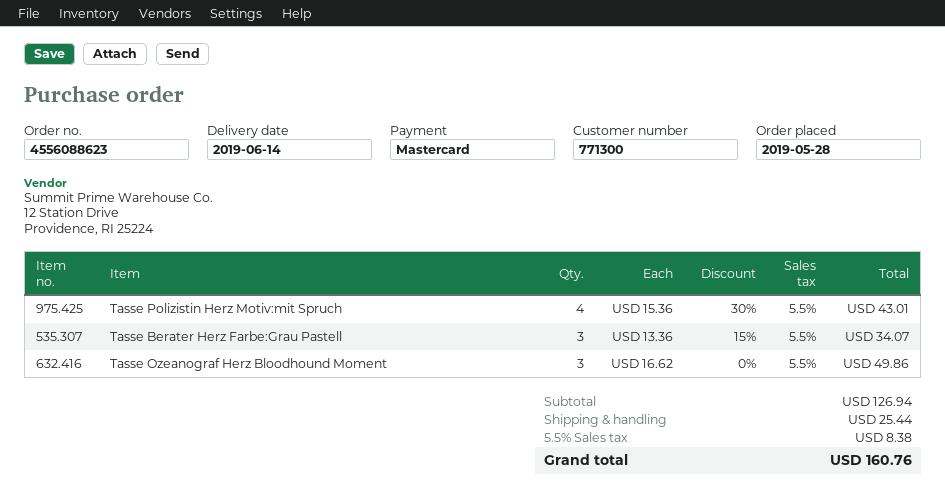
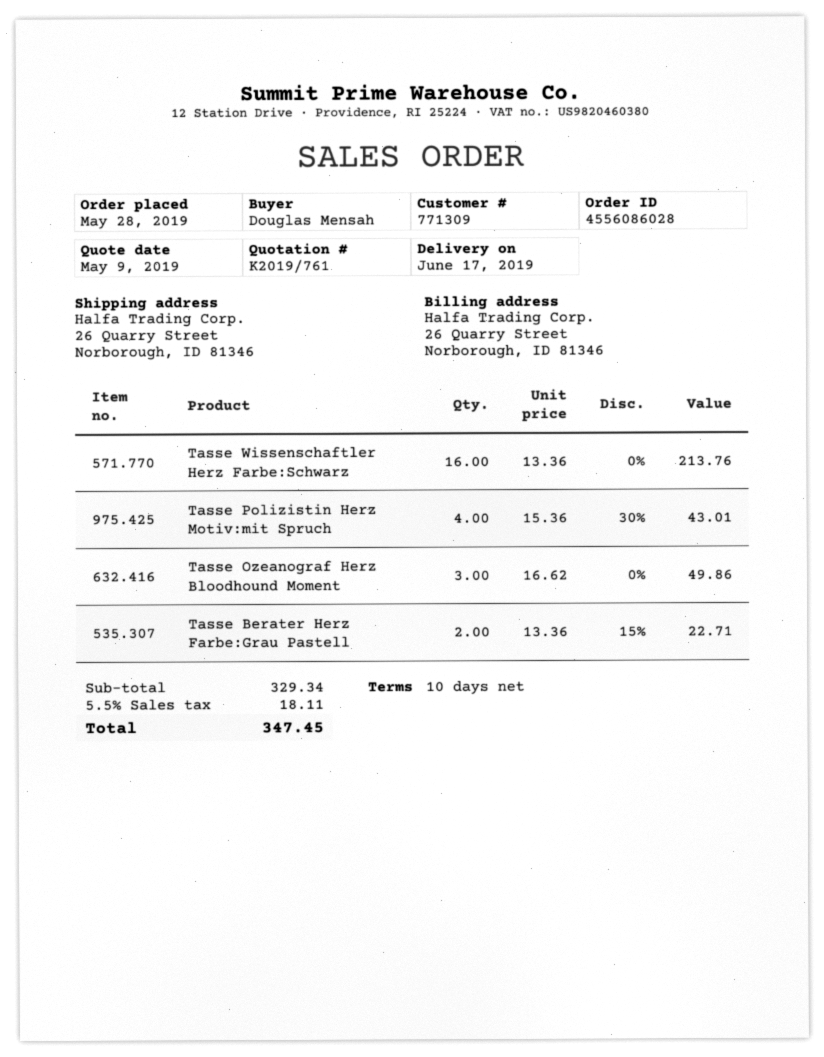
order number: 4556088623 -> 4556086028
delivery date: 2019-06-14 -> 2019-06-17
customer number: 771300 -> 771309
Tasse Berater Herz Farbe:Grau Pastell: 3 x 13.36 - 15% = 34.07 -> 2 x 13.36 - 15% = 22.71
Tasse Wissenschaftler Herz Farbe:Schwarz: none -> 16 x 13.36 = 213.76
subtotal: 126.94 -> 329.34
shipping: 25.44 -> none
tax: 5.5% = 8.38 -> 5.5% = 18.11
total: 160.76 -> 347.45

